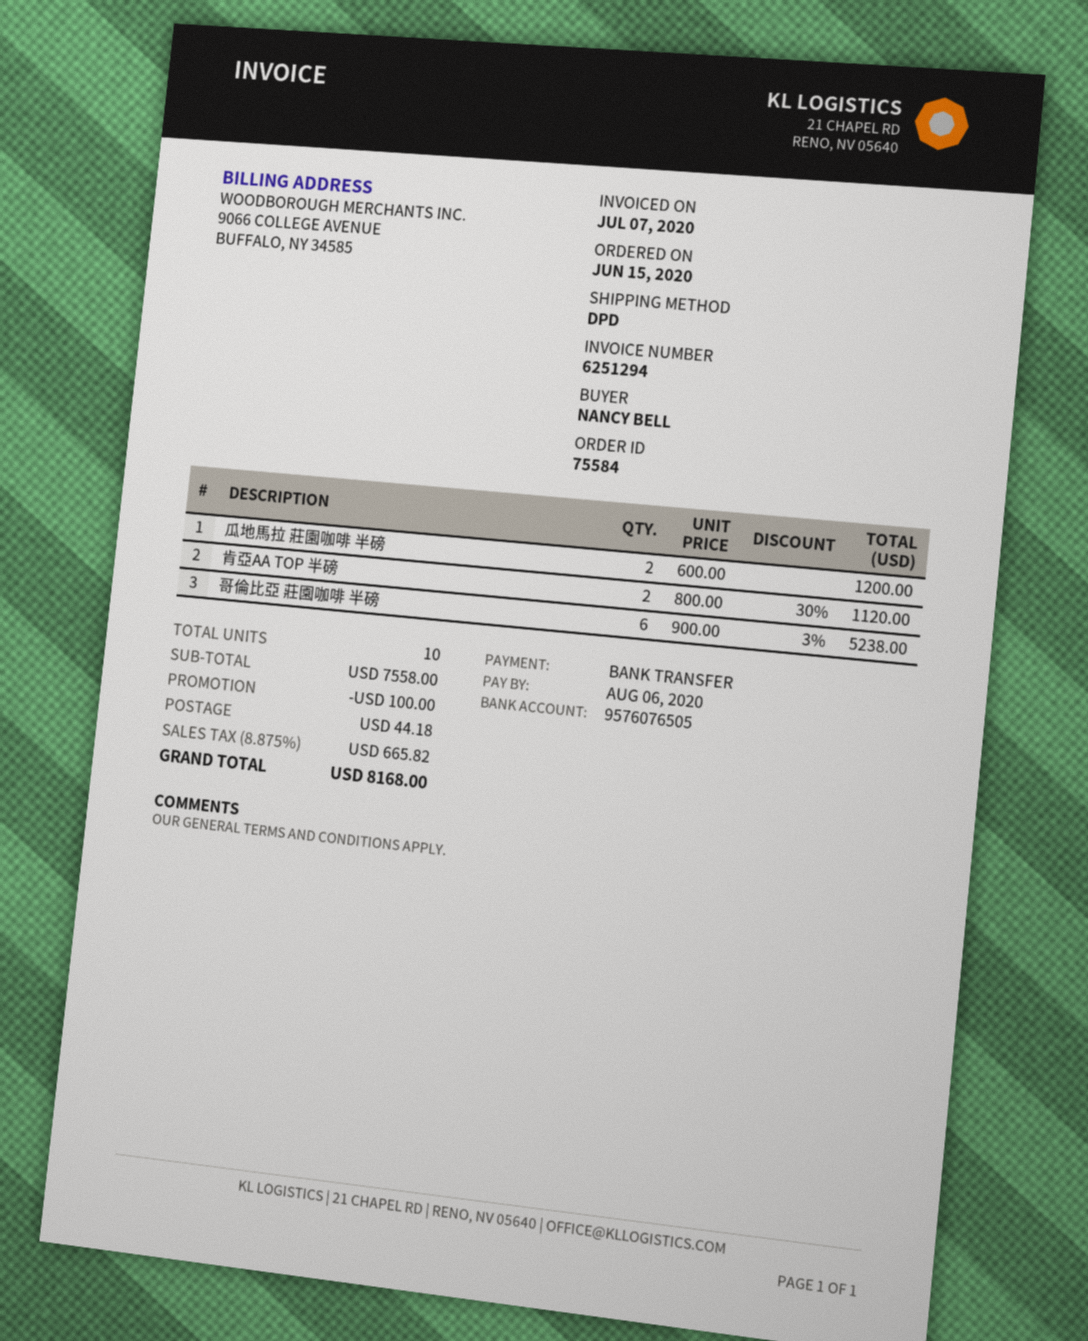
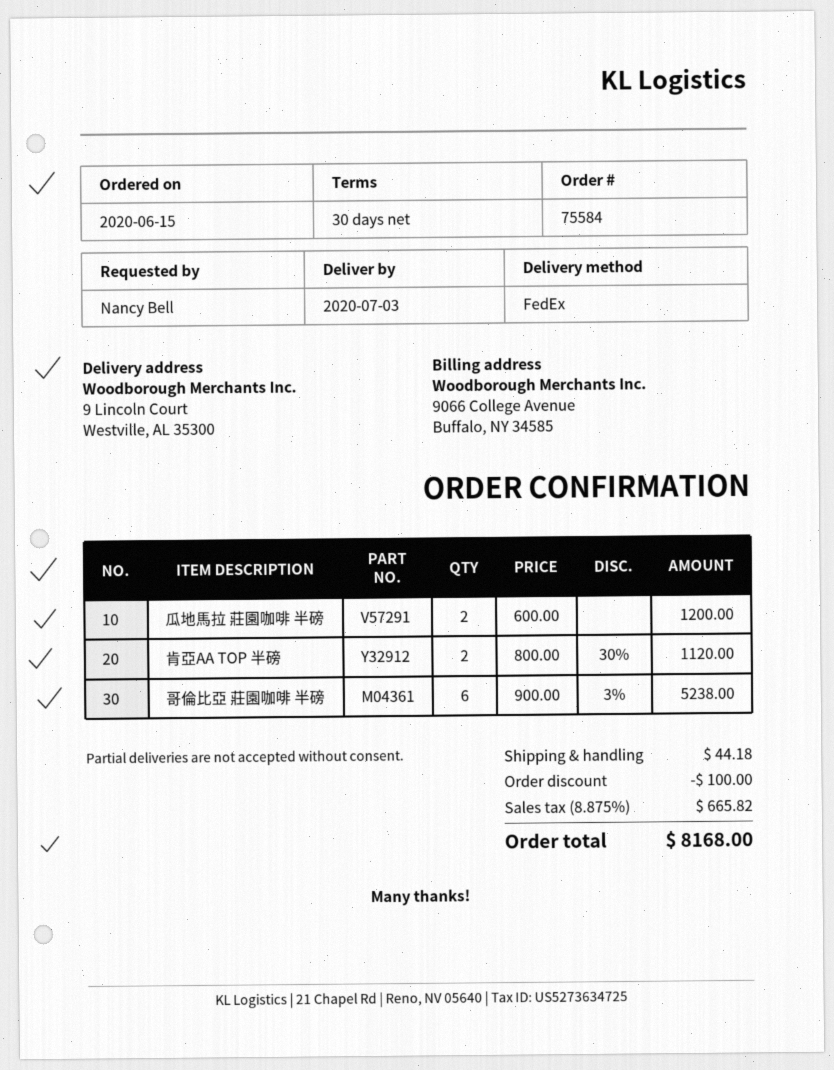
shipping method: DPD -> FedEx

